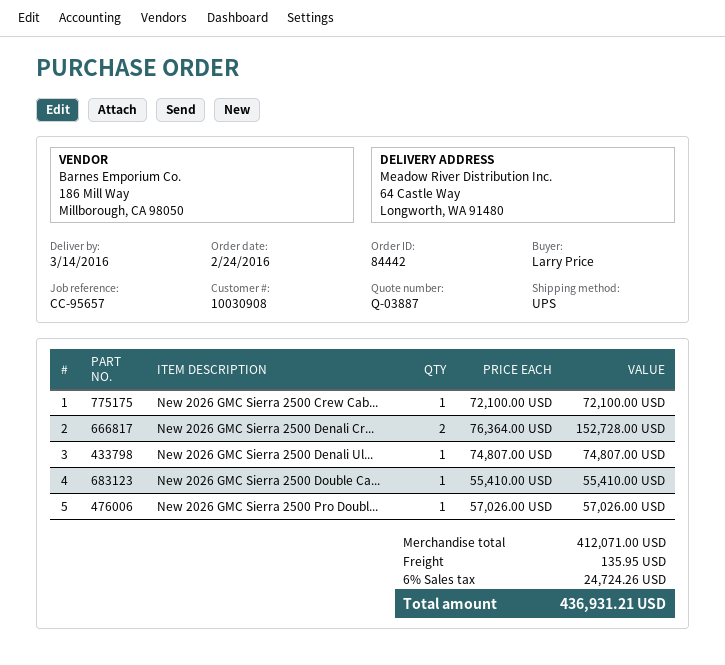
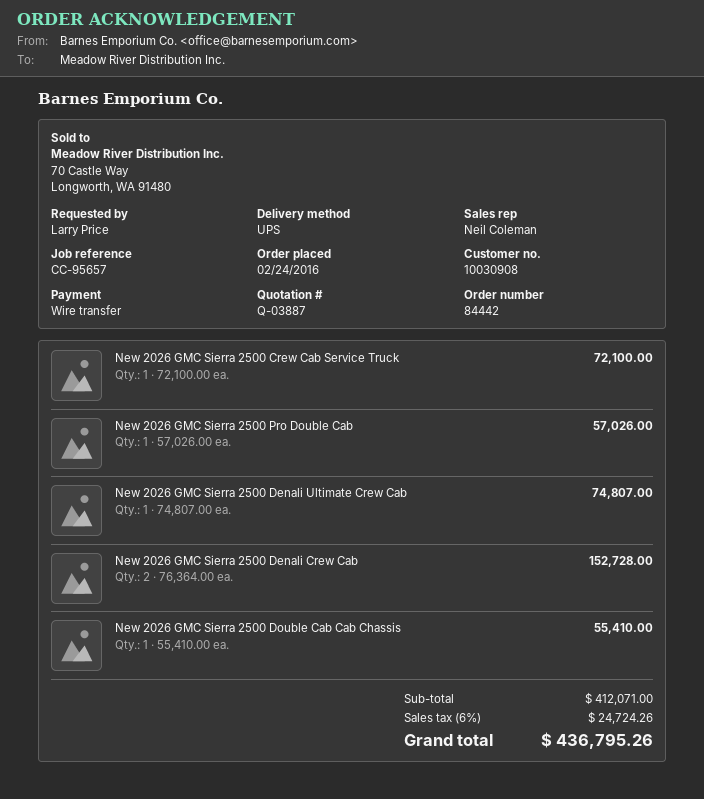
shipping: 135.95 -> none
total: 436931.21 -> 436795.26

